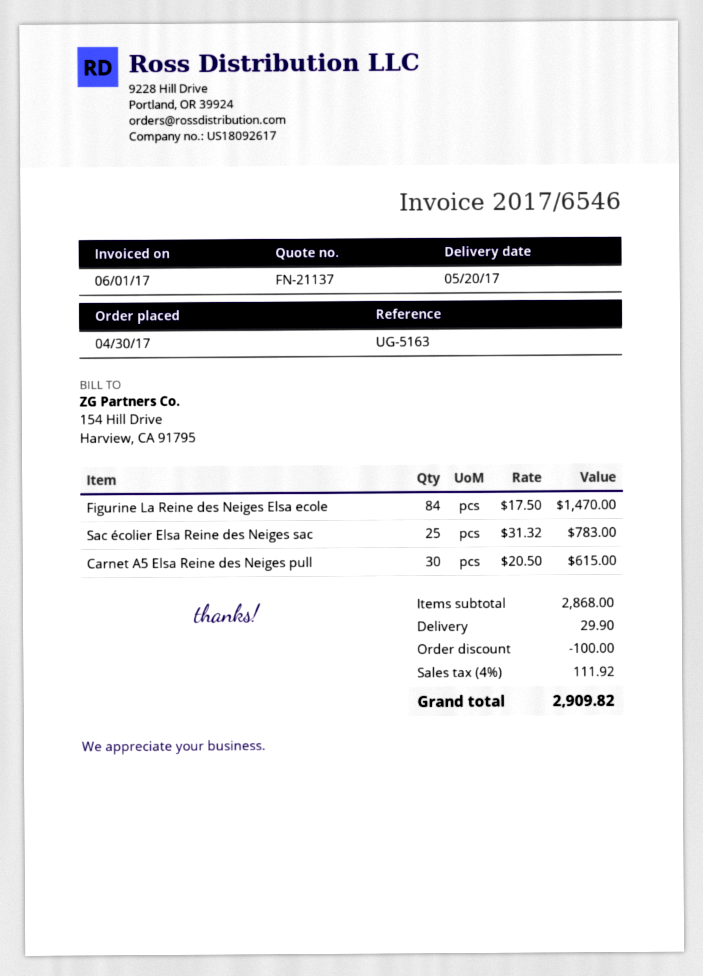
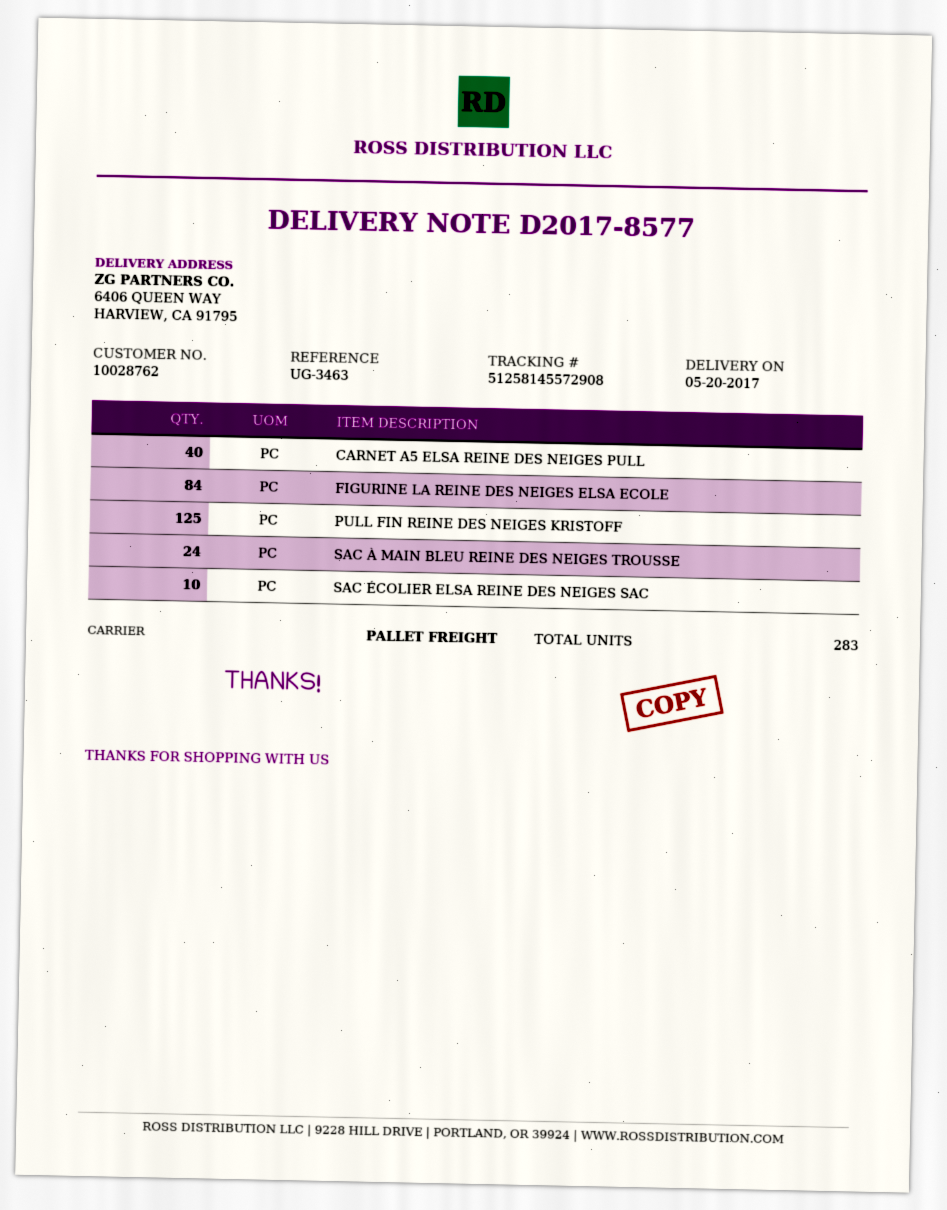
reference: UG-5163 -> UG-3463
Sac écolier Elsa Reine des Neiges sac: 25 -> 10
Carnet A5 Elsa Reine des Neiges pull: 30 -> 40
PULL FIN REINE DES NEIGES KRISTOFF: none -> 125
SAC À MAIN BLEU REINE DES NEIGES TROUSSE: none -> 24

